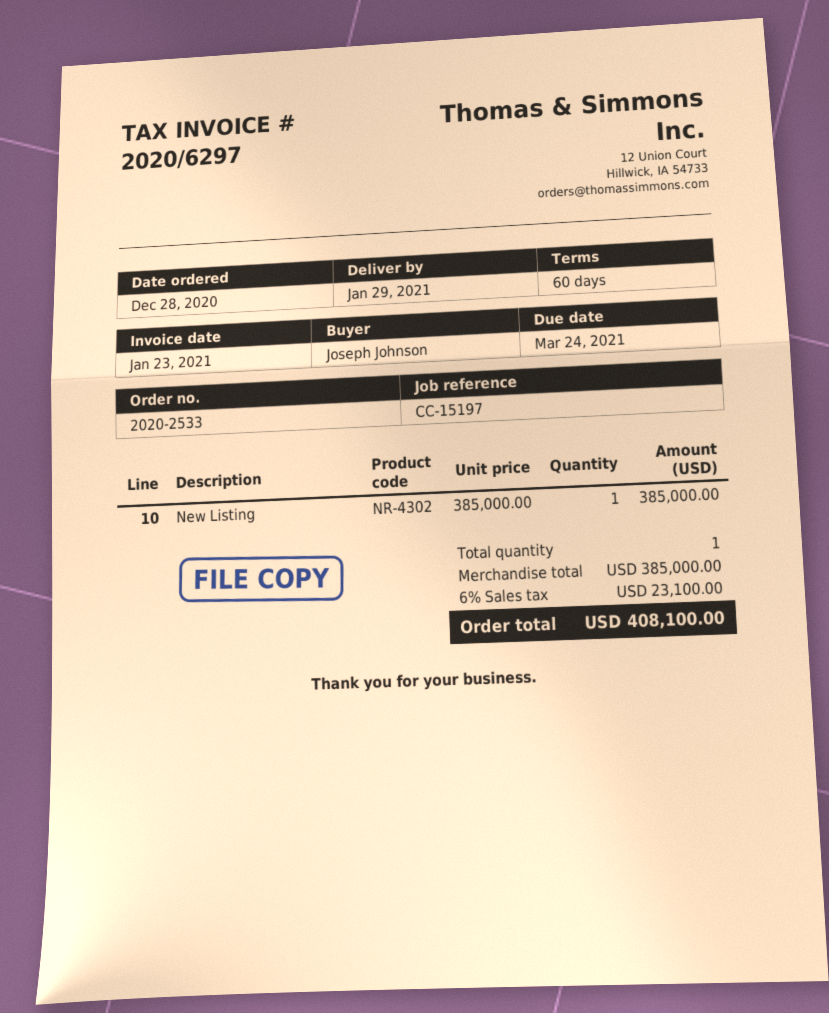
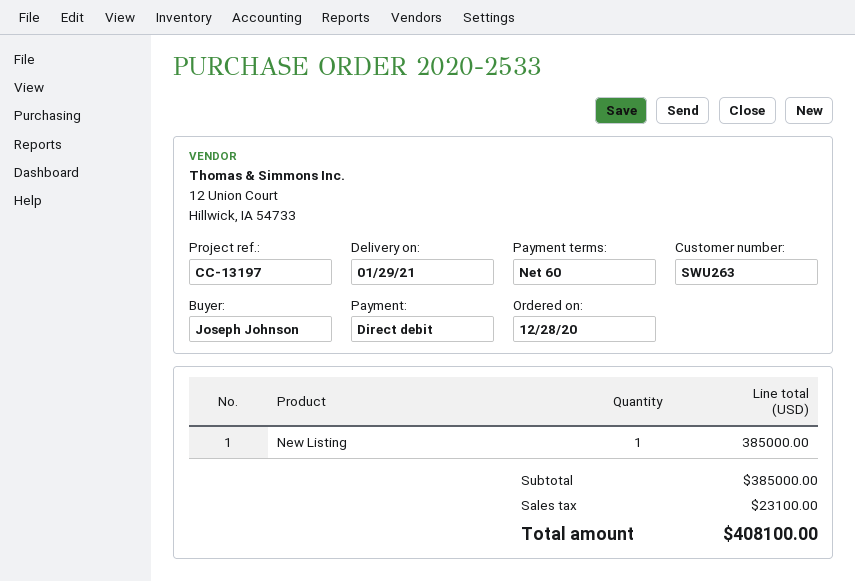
reference: CC-15197 -> CC-13197

